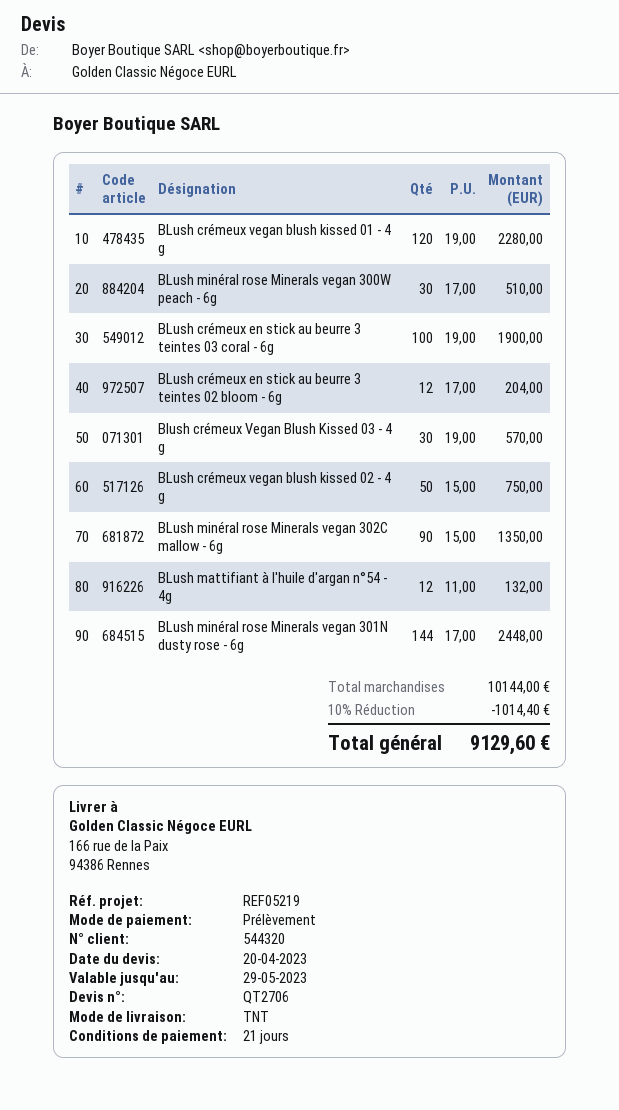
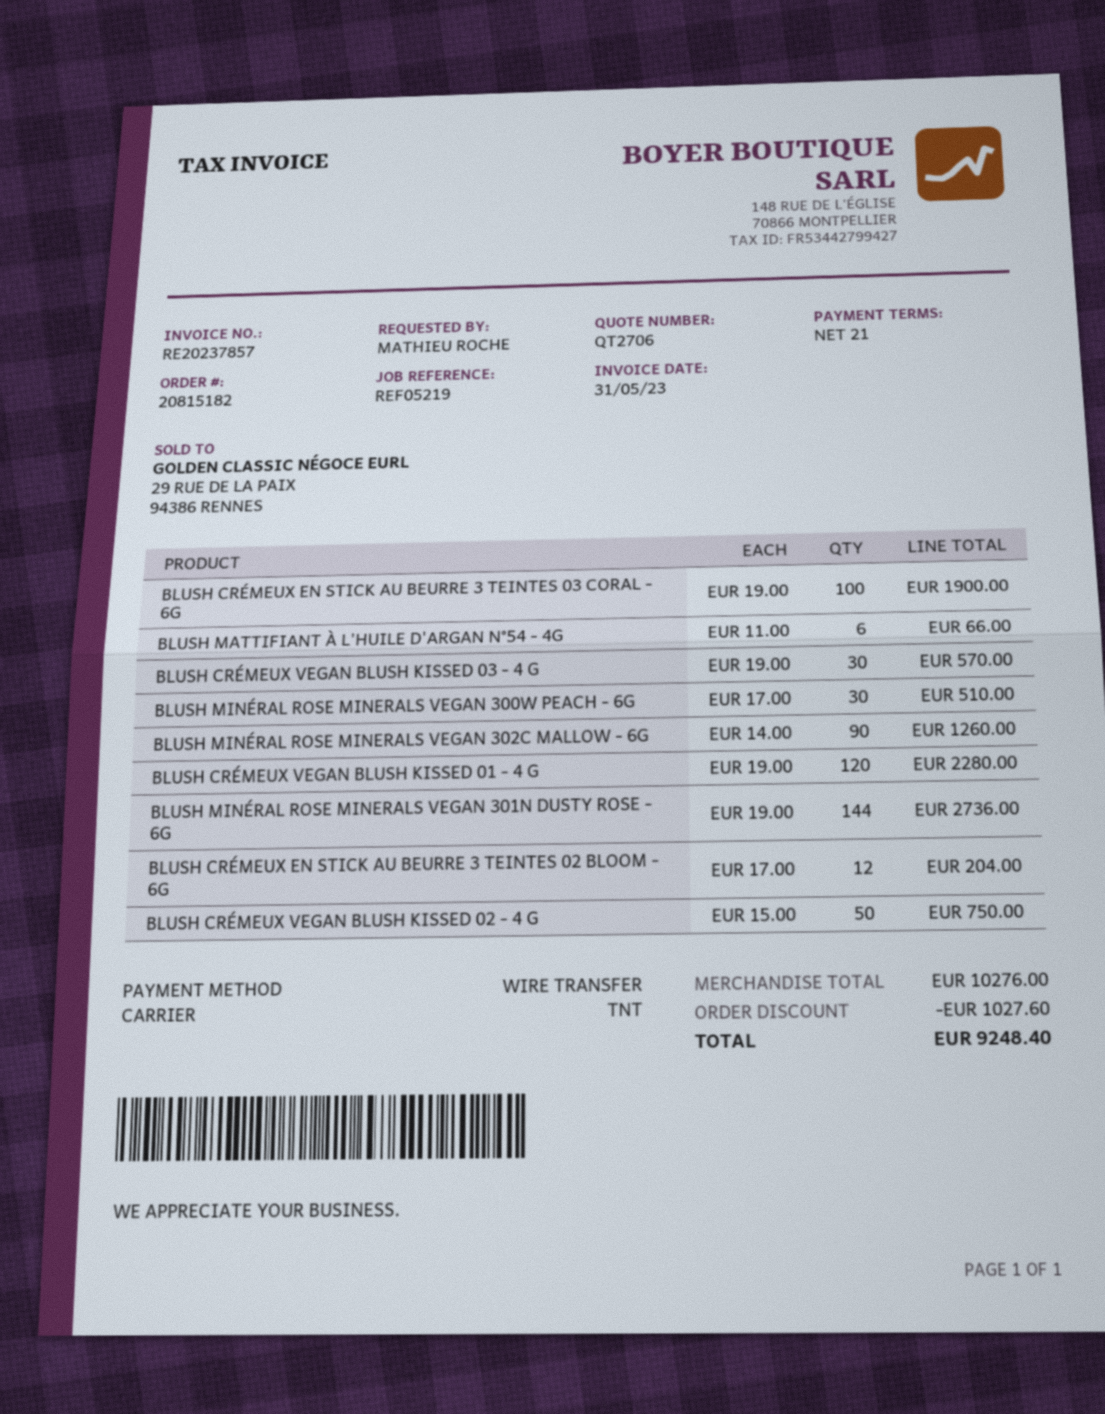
payment method: direct debit -> bank transfer
BLush minéral rose Minerals vegan 302C mallow - 6g: 90 x 15.00 = 1350.00 -> 90 x 14.00 = 1260.00
BLush mattifiant à l'huile d'argan n°54 - 4g: 12 x 11.00 = 132.00 -> 6 x 11.00 = 66.00
BLush minéral rose Minerals vegan 301N dusty rose - 6g: 144 x 17.00 = 2448.00 -> 144 x 19.00 = 2736.00
subtotal: 10144.00 -> 10276.00
discount: 1014.40 -> 1027.60
total: 9129.60 -> 9248.40

